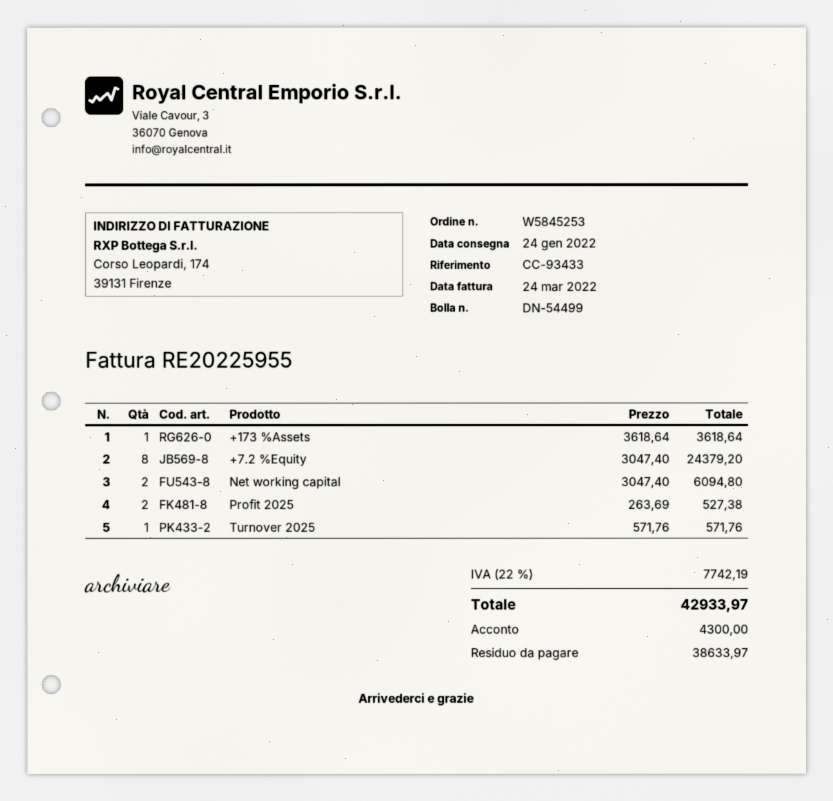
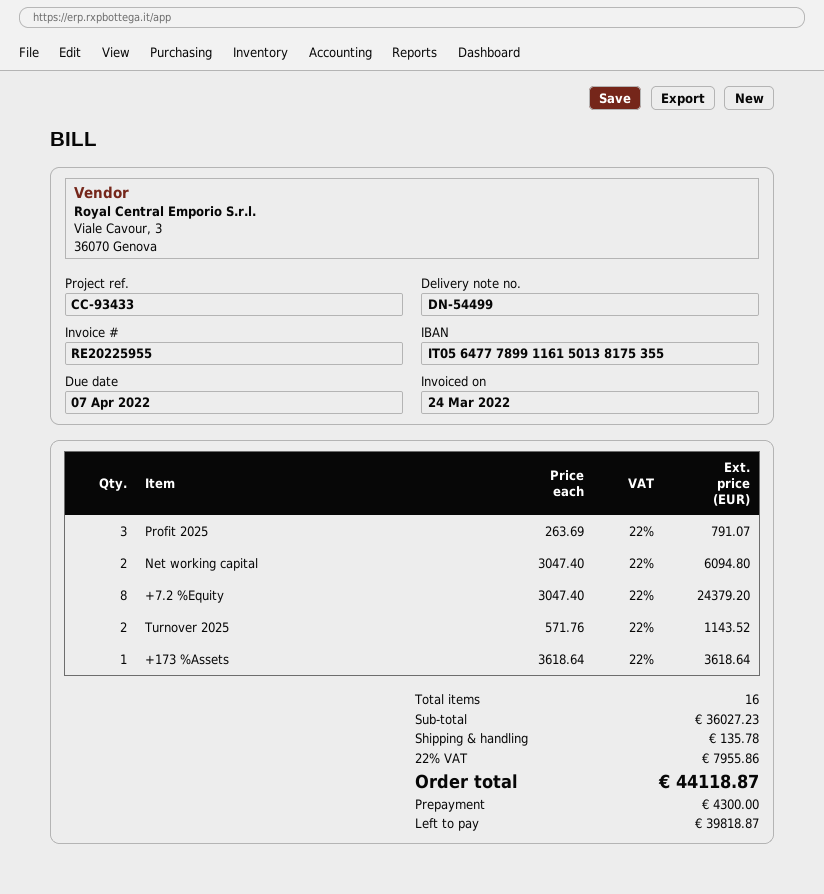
Profit 2025: 2 x 263.69 = 527.38 -> 3 x 263.69 = 791.07
Turnover 2025: 1 x 571.76 = 571.76 -> 2 x 571.76 = 1143.52
shipping: none -> 135.78
tax: 22% = 7742.19 -> 22% = 7955.86
total: 42933.97 -> 44118.87
balance: 38633.97 -> 39818.87

